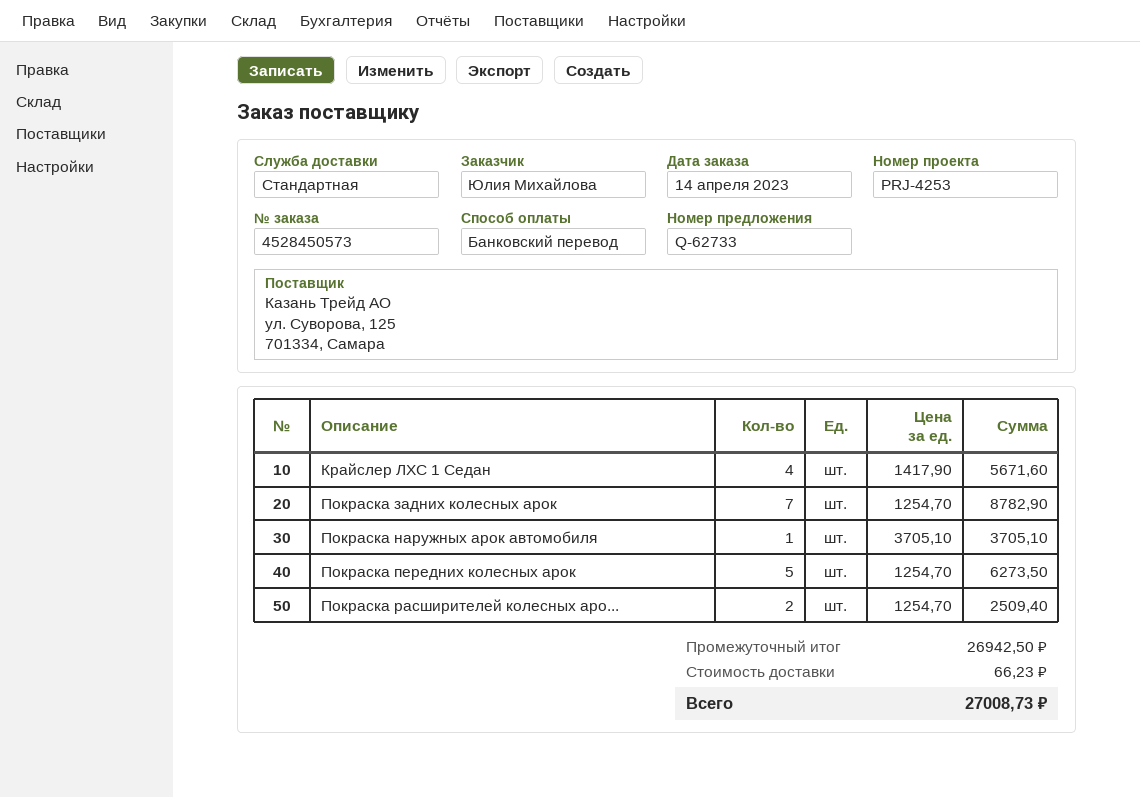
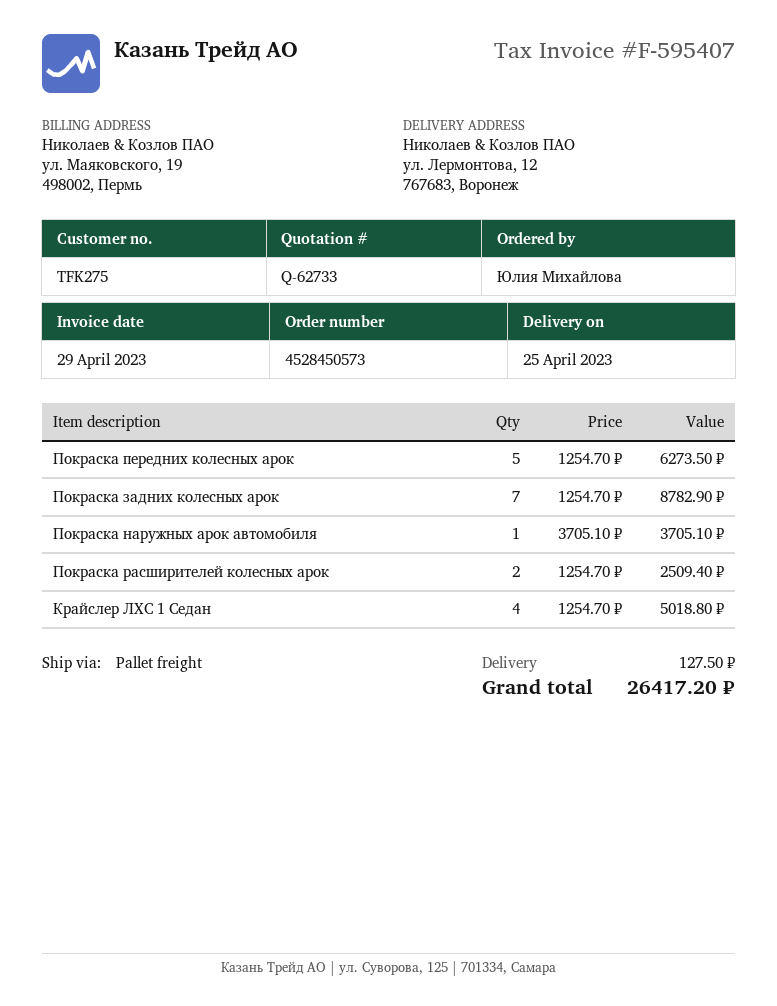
shipping method: standard -> pallet freight
Крайслер ЛХС 1 Седан: 4 x 1417.90 = 5671.60 -> 4 x 1254.70 = 5018.80
shipping: 66.23 -> 127.50
total: 27008.73 -> 26417.20

